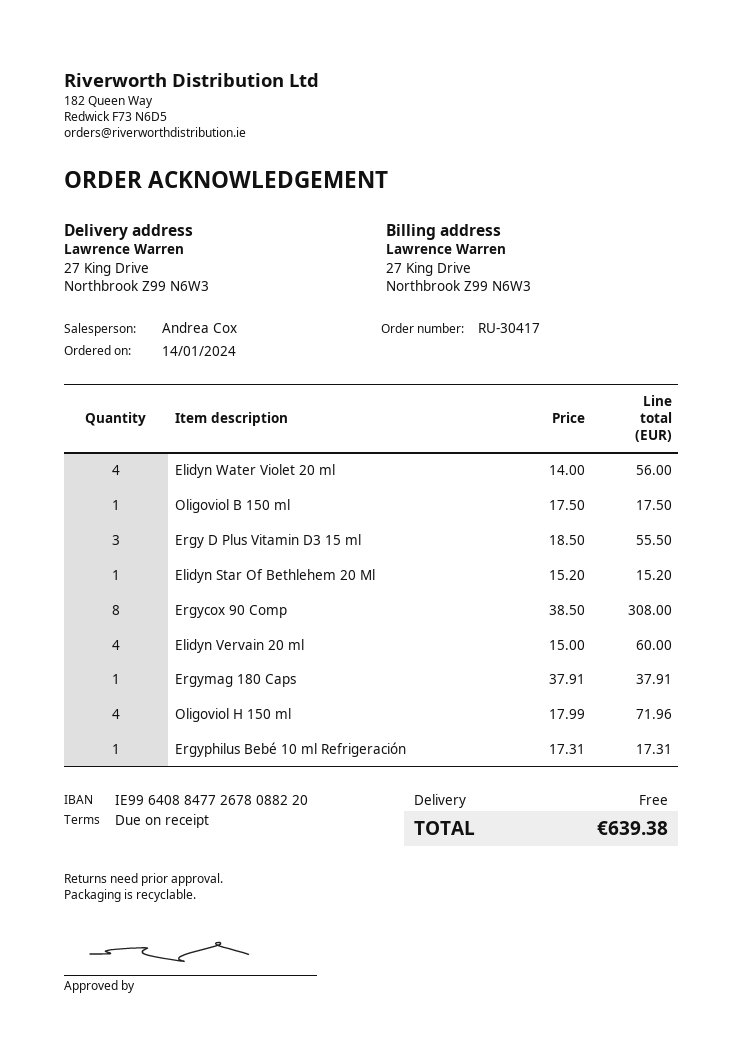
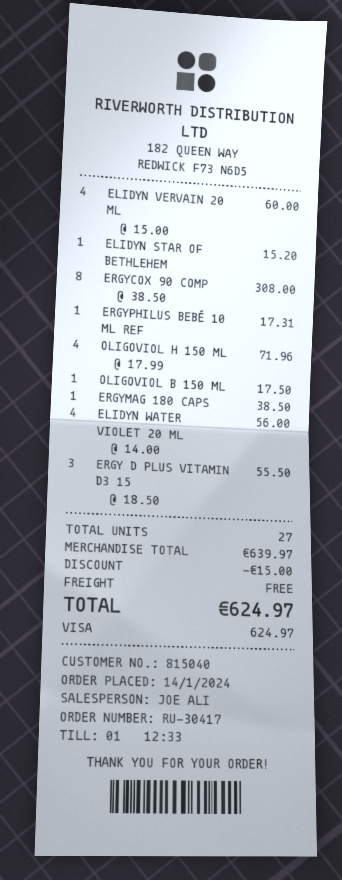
sales rep: Andrea Cox -> JOE ALI
Ergymag 180 Caps: 1 x 37.91 = 37.91 -> 1 x 38.50 = 38.50
discount: none -> 15.00
total: 639.38 -> 624.97

